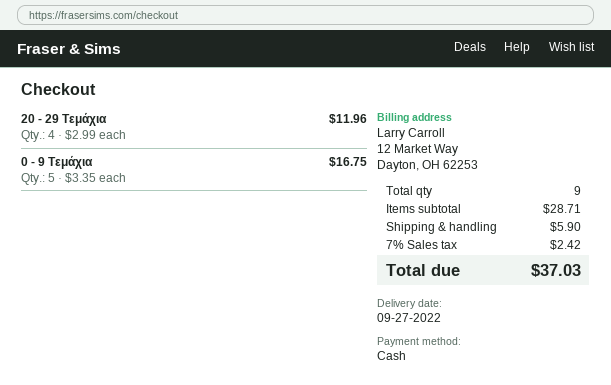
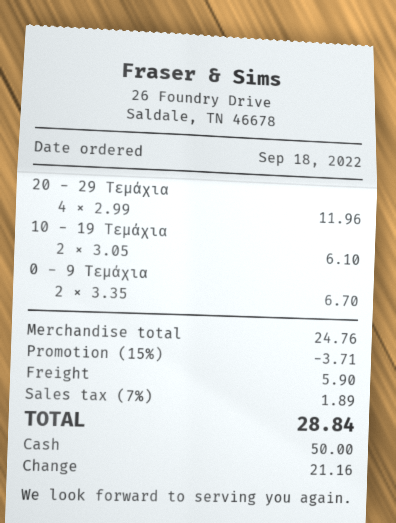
0 - 9 Τεμάχια: 5 x 3.35 = 16.75 -> 2 x 3.35 = 6.70
10 - 19 Τεμάχια: none -> 2 x 3.05 = 6.10
subtotal: 28.71 -> 24.76
discount: none -> 15% = 3.71
tax: 7% = 2.42 -> 7% = 1.89
total: 37.03 -> 28.84

